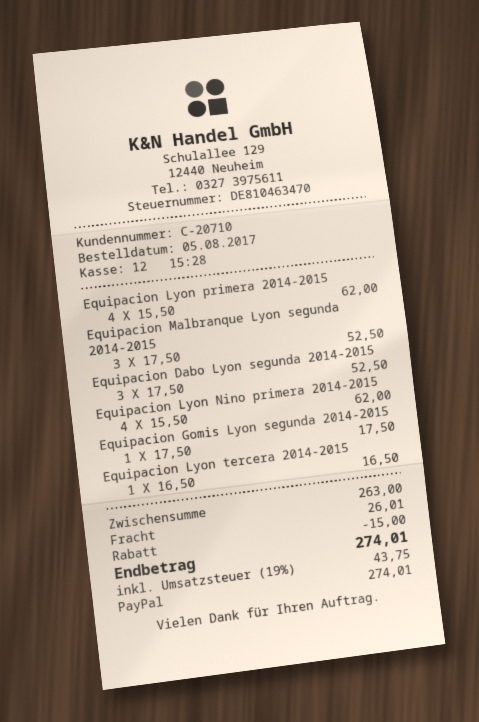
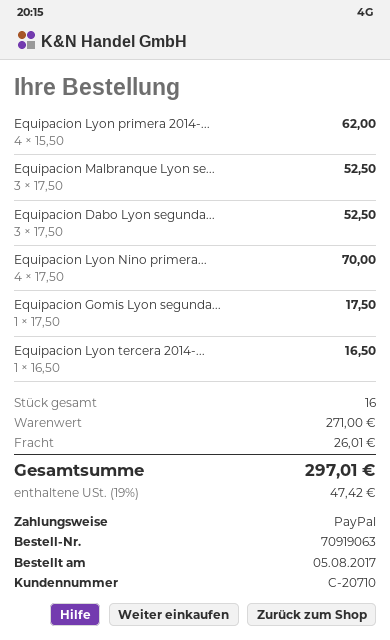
Equipacion Lyon Nino primera 2014-2015: 4 x 15.50 = 62.00 -> 4 x 17.50 = 70.00
subtotal: 263.00 -> 271.00
discount: 15.00 -> none
tax: 19% = 43.75 -> 19% = 47.42
total: 274.01 -> 297.01

